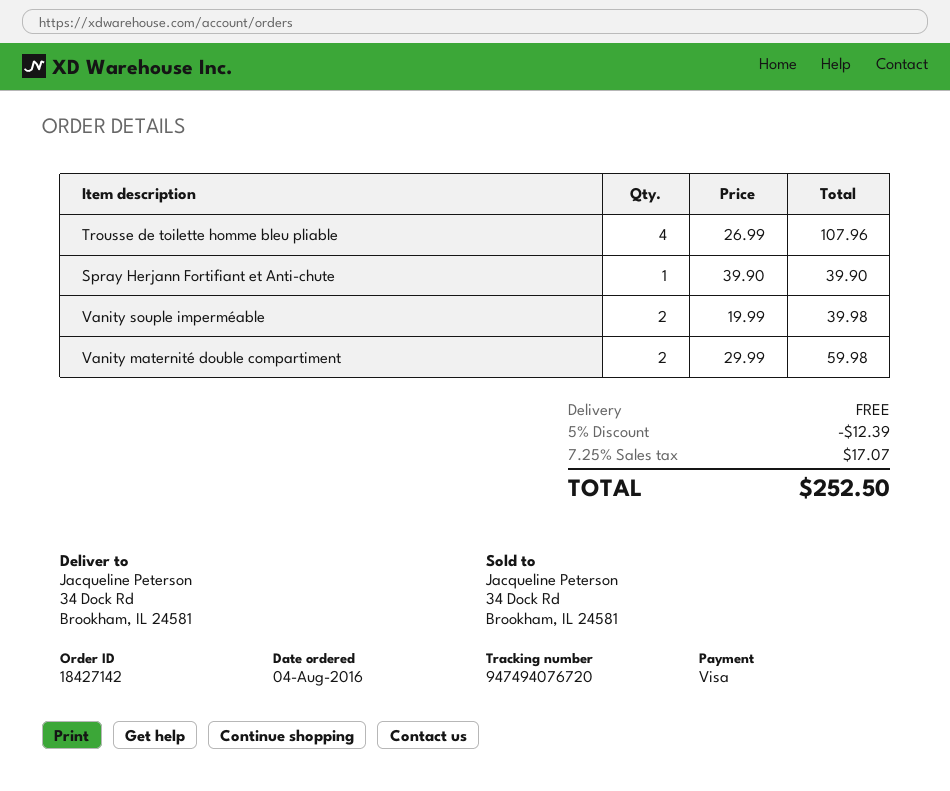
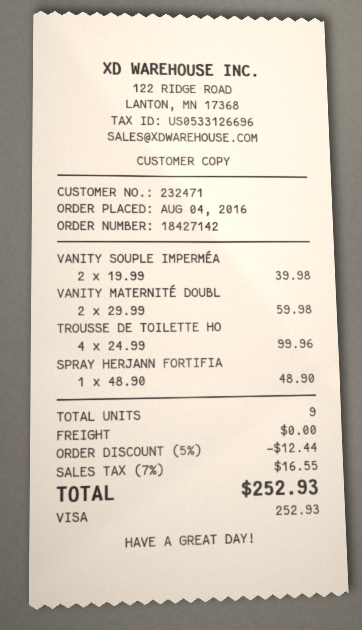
Trousse de toilette homme bleu pliable: 4 x 26.99 = 107.96 -> 4 x 24.99 = 99.96
Spray Herjann Fortifiant et Anti-chute: 1 x 39.90 = 39.90 -> 1 x 48.90 = 48.90
discount: 5% = 12.39 -> 5% = 12.44
tax: 7.25% = 17.07 -> 7% = 16.55
total: 252.50 -> 252.93

